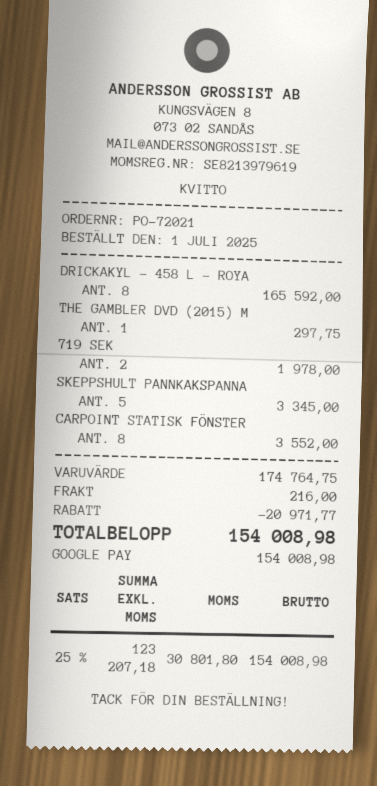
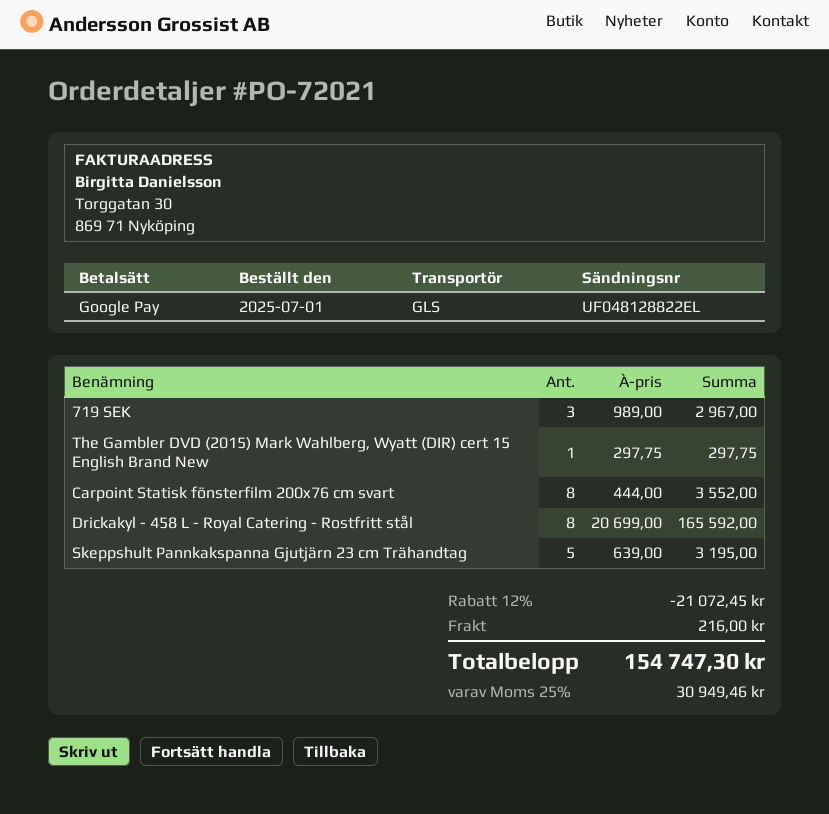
719 SEK: 2 for 1978.00 -> 3 for 2967.00
SKEPPSHULT PANNKAKSPANNA: 5 for 3345.00 -> 5 for 3195.00
discount: 20971.77 -> 21072.45
tax: 25% = 30801.80 -> 25% = 30949.46
total: 154008.98 -> 154747.30

